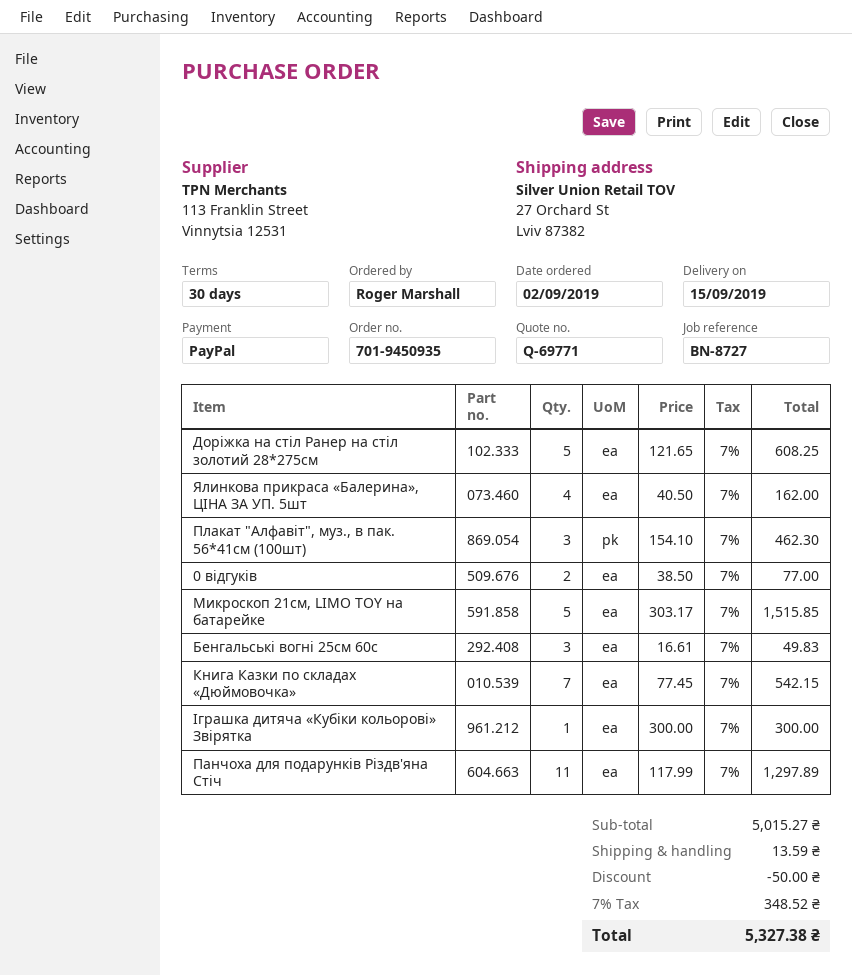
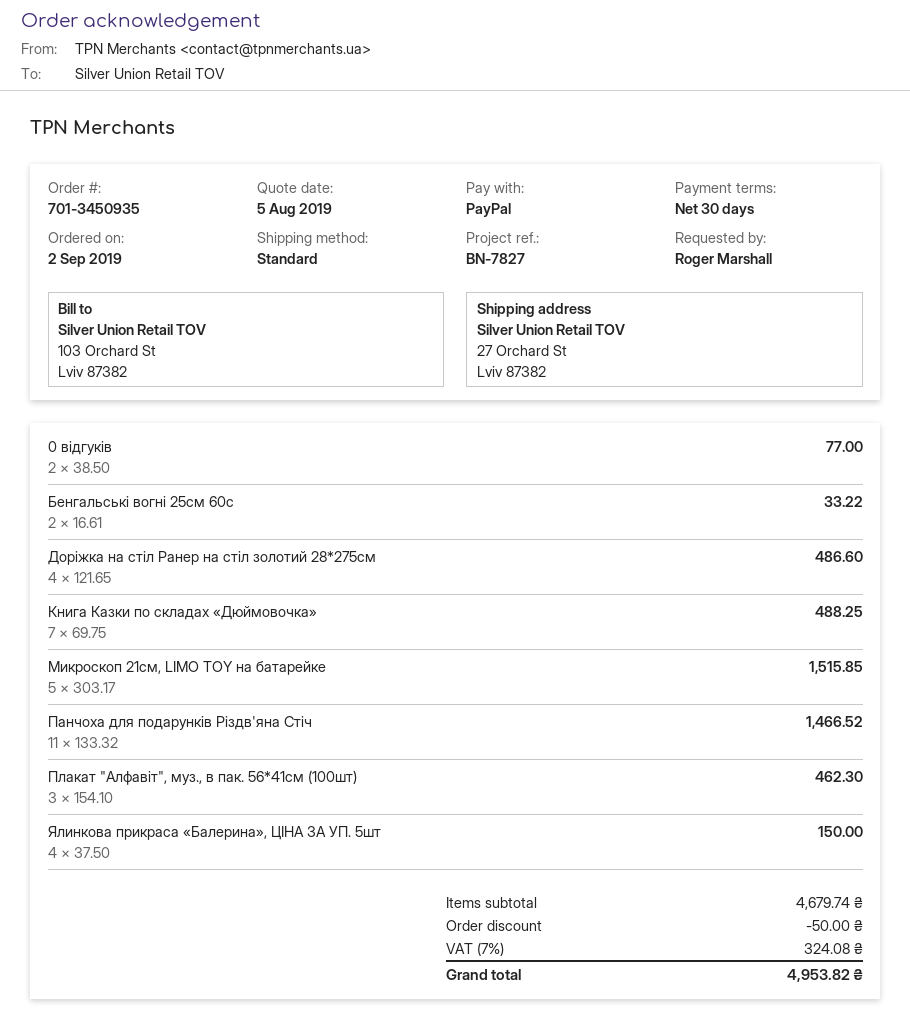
order number: 701-9450935 -> 701-3450935
reference: BN-8727 -> BN-7827
Доріжка на стіл Ранер на стіл золотий 28*275см: 5 x 121.65 = 608.25 -> 4 x 121.65 = 486.60
Ялинкова прикраса «Балерина», ЦІНА ЗА УП. 5шт: 4 x 40.50 = 162.00 -> 4 x 37.50 = 150.00
Бенгальські вогні 25см 60с: 3 x 16.61 = 49.83 -> 2 x 16.61 = 33.22
Книга Казки по складах «Дюймовочка»: 7 x 77.45 = 542.15 -> 7 x 69.75 = 488.25
Іграшка дитяча «Кубіки кольорові» Звірятка: 1 x 300.00 = 300.00 -> none
Панчоха для подарунків Різдв'яна Стіч: 11 x 117.99 = 1297.89 -> 11 x 133.32 = 1466.52
subtotal: 5015.27 -> 4679.74
shipping: 13.59 -> none
tax: 7% = 348.52 -> 7% = 324.08
total: 5327.38 -> 4953.82

